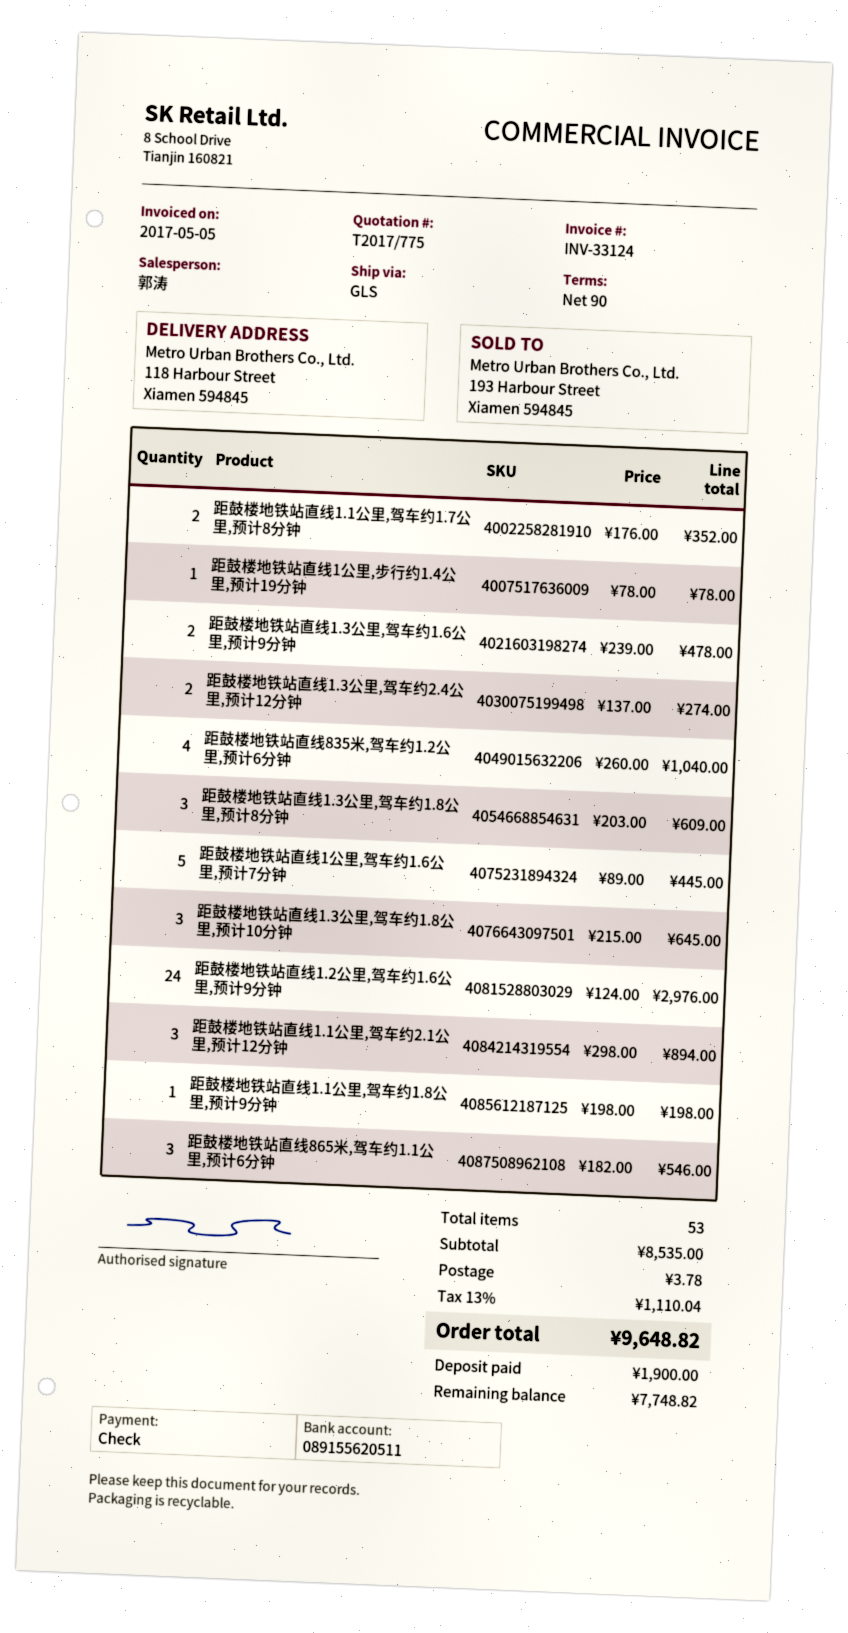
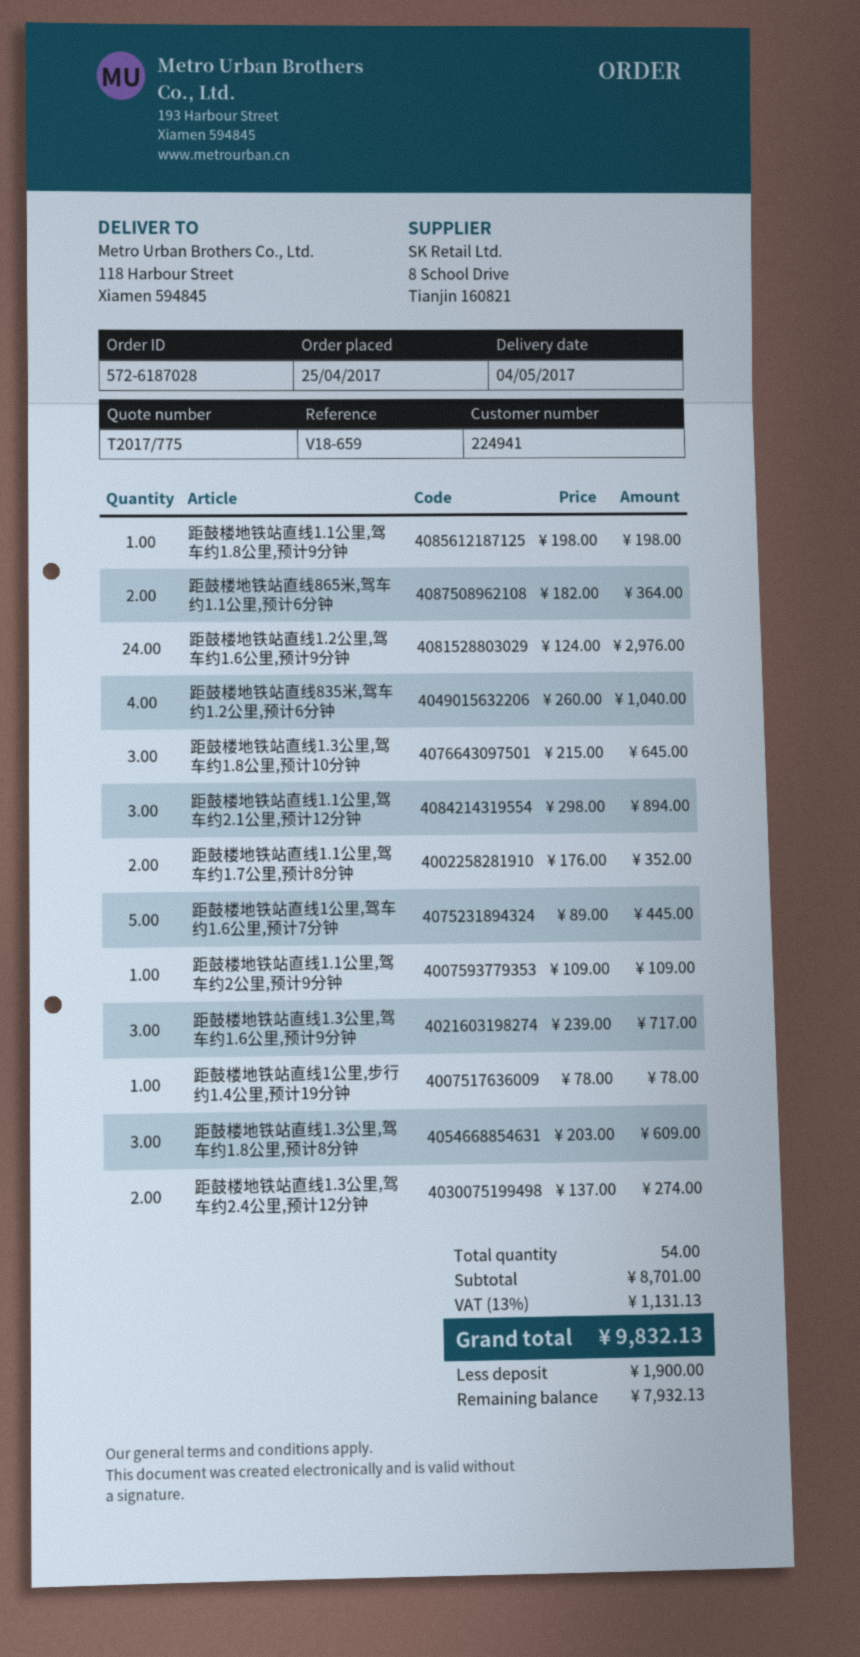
距鼓楼地铁站直线1.3公里,驾车约1.6公里,预计9分钟: 2 x 239.00 = 478.00 -> 3 x 239.00 = 717.00
距鼓楼地铁站直线865米,驾车约1.1公里,预计6分钟: 3 x 182.00 = 546.00 -> 2 x 182.00 = 364.00
距鼓楼地铁站直线1.1公里,驾车约2公里,预计9分钟: none -> 1 x 109.00 = 109.00
total quantity: 53 -> 54
subtotal: 8535.00 -> 8701.00
shipping: 3.78 -> none
tax: 13% = 1110.04 -> 13% = 1131.13
total: 9648.82 -> 9832.13
balance: 7748.82 -> 7932.13

